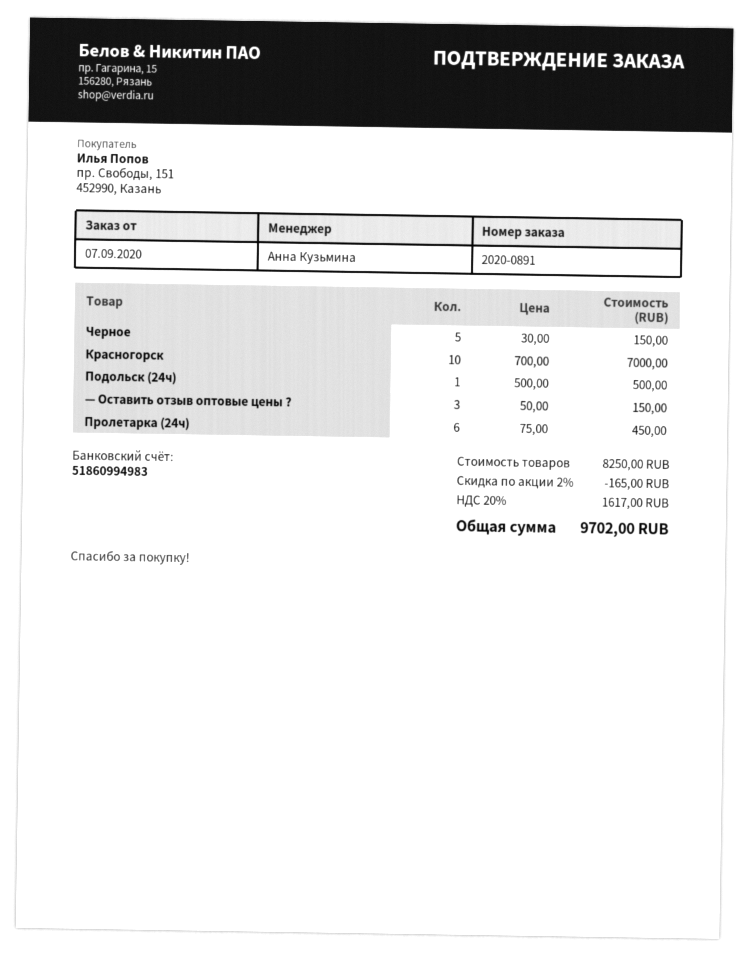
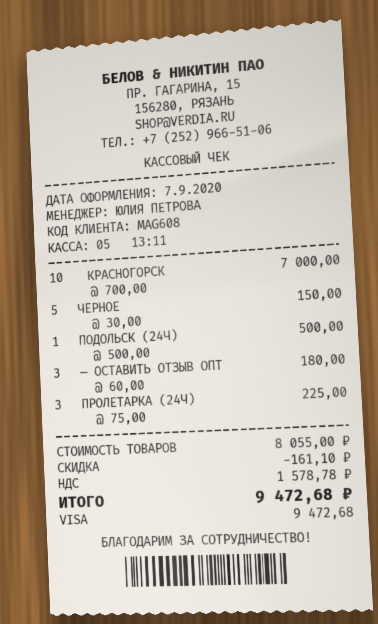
sales rep: Анна Кузьмина -> ЮЛИЯ ПЕТРОВА
— Оставить отзыв оптовые цены ?: 3 x 50.00 = 150.00 -> 3 x 60.00 = 180.00
Пролетарка (24ч): 6 x 75.00 = 450.00 -> 3 x 75.00 = 225.00
subtotal: 8250.00 -> 8055.00
discount: 165.00 -> 161.10
tax: 1617.00 -> 1578.78
total: 9702.00 -> 9472.68

